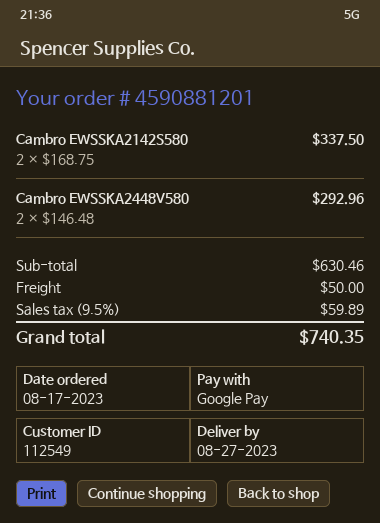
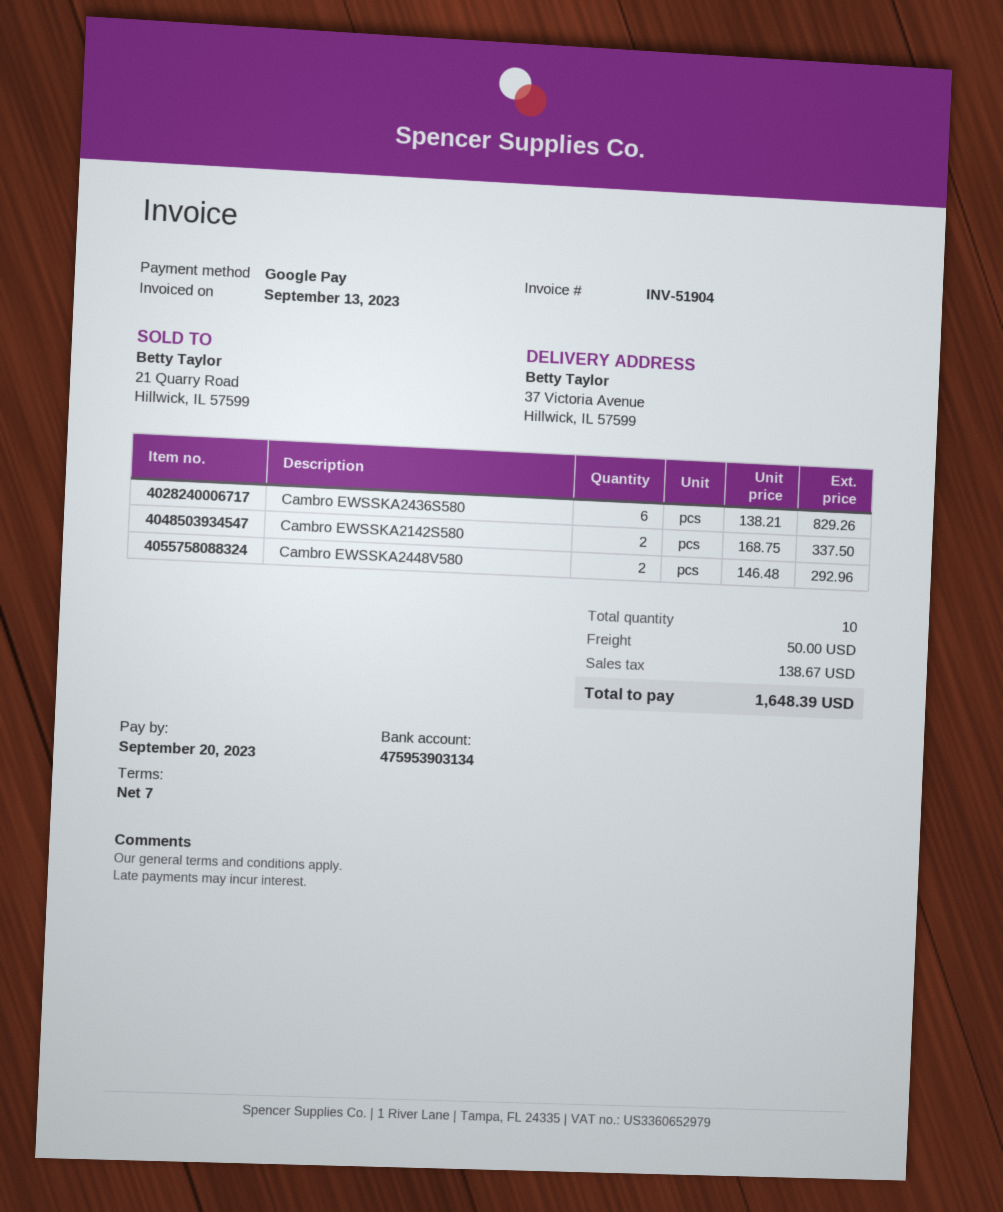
Cambro EWSSKA2436S580: none -> 6 x 138.21 = 829.26
tax: 59.89 -> 138.67
total: 740.35 -> 1648.39

